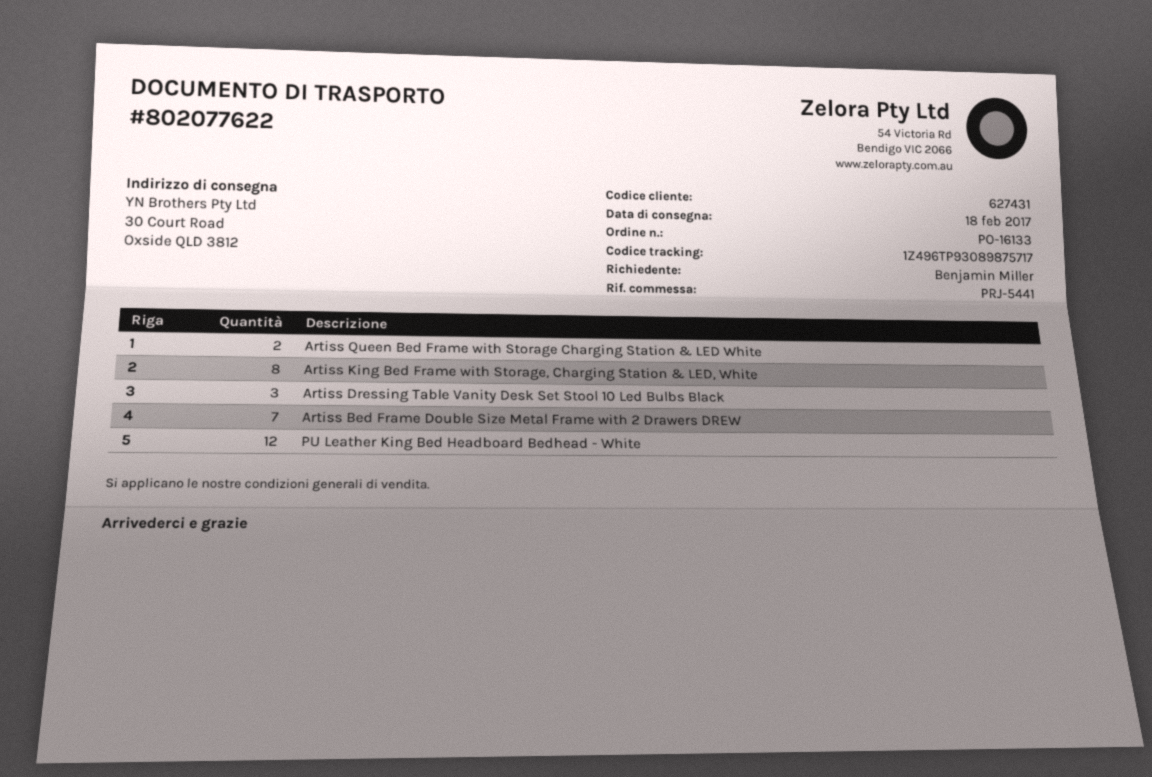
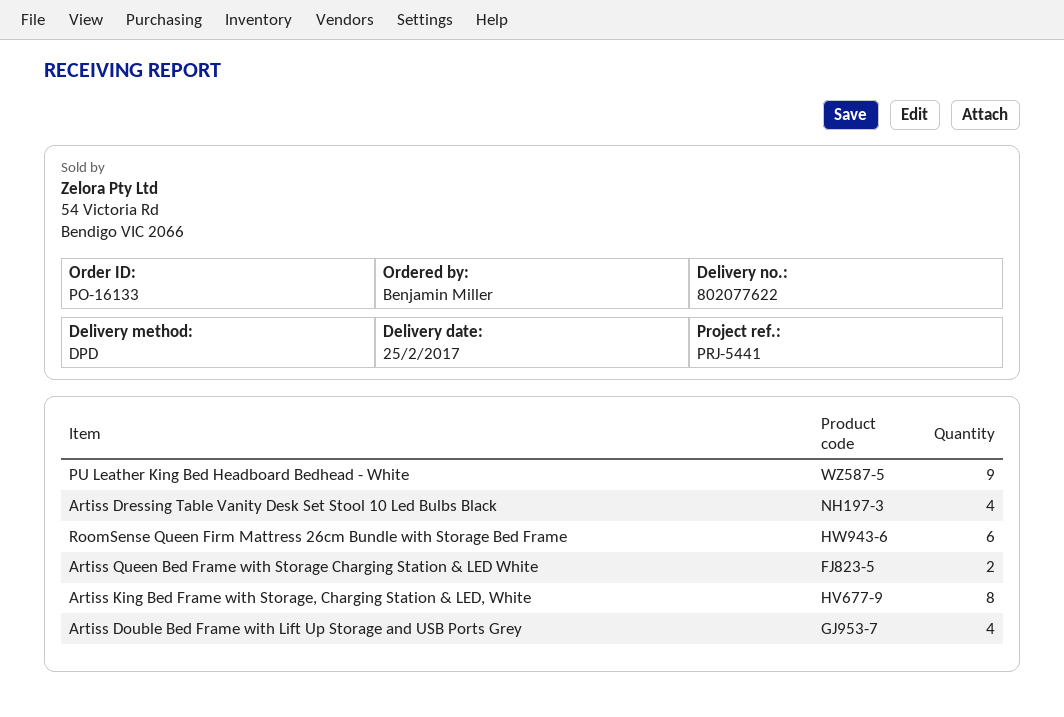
delivery date: 2017-02-18 -> 2017-02-25
Artiss Dressing Table Vanity Desk Set Stool 10 Led Bulbs Black: 3 -> 4
Artiss Bed Frame Double Size Metal Frame with 2 Drawers DREW: 7 -> none
PU Leather King Bed Headboard Bedhead - White: 12 -> 9
RoomSense Queen Firm Mattress 26cm Bundle with Storage Bed Frame: none -> 6
Artiss Double Bed Frame with Lift Up Storage and USB Ports Grey: none -> 4

